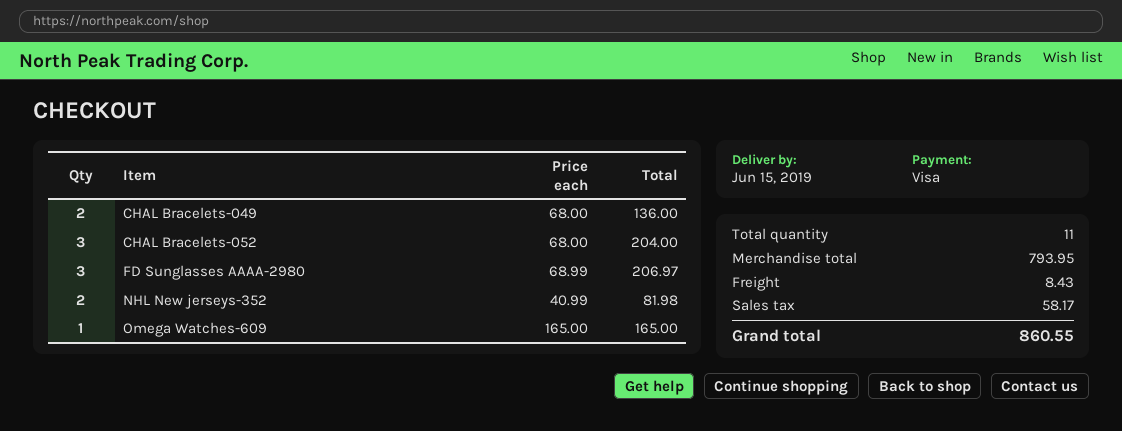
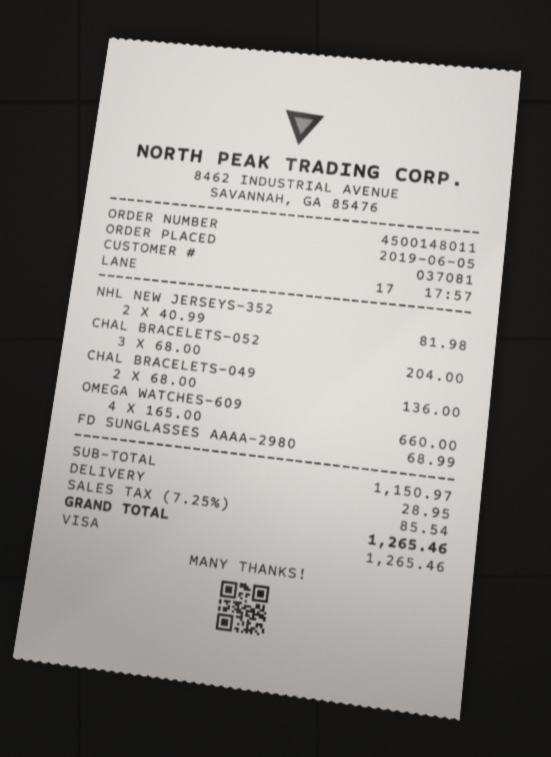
FD Sunglasses AAAA-2980: 3 x 68.99 = 206.97 -> 1 x 68.99 = 68.99
Omega Watches-609: 1 x 165.00 = 165.00 -> 4 x 165.00 = 660.00
subtotal: 793.95 -> 1150.97
shipping: 8.43 -> 28.95
tax: 58.17 -> 85.54
total: 860.55 -> 1265.46

